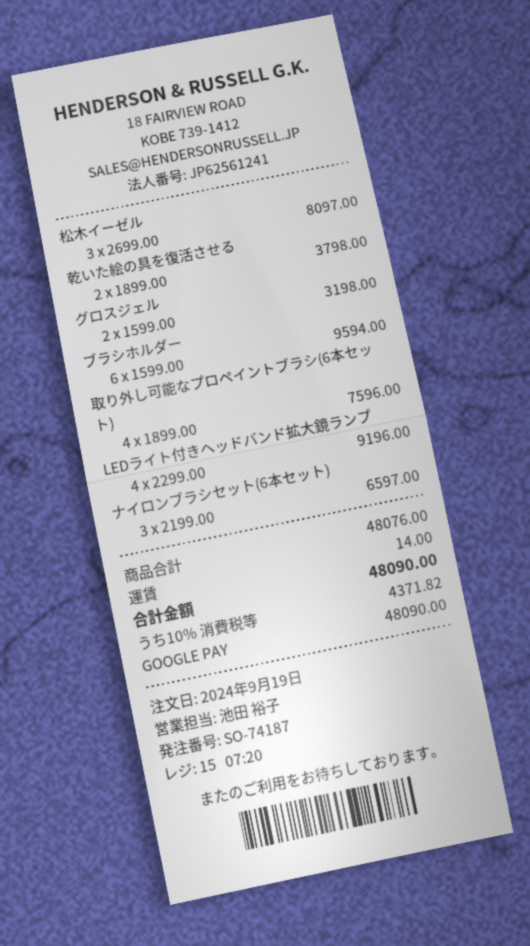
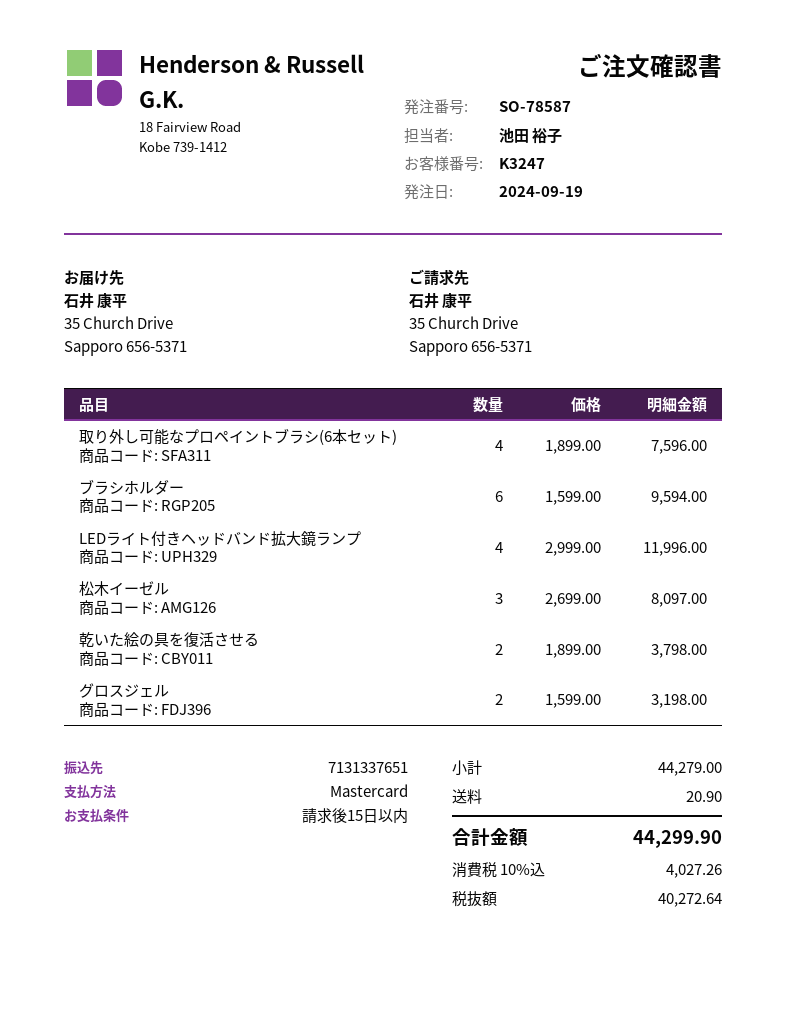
order number: SO-74187 -> SO-78587
payment method: Google Pay -> Mastercard
LEDライト付きヘッドバンド拡大鏡ランプ: 4 x 2299.00 = 9196.00 -> 4 x 2999.00 = 11996.00
ナイロンブラシセット(6本セット): 3 x 2199.00 = 6597.00 -> none
subtotal: 48076.00 -> 44279.00
shipping: 14.00 -> 20.90
tax: 10% = 4371.82 -> 10% = 4027.26
total: 48090.00 -> 44299.90

